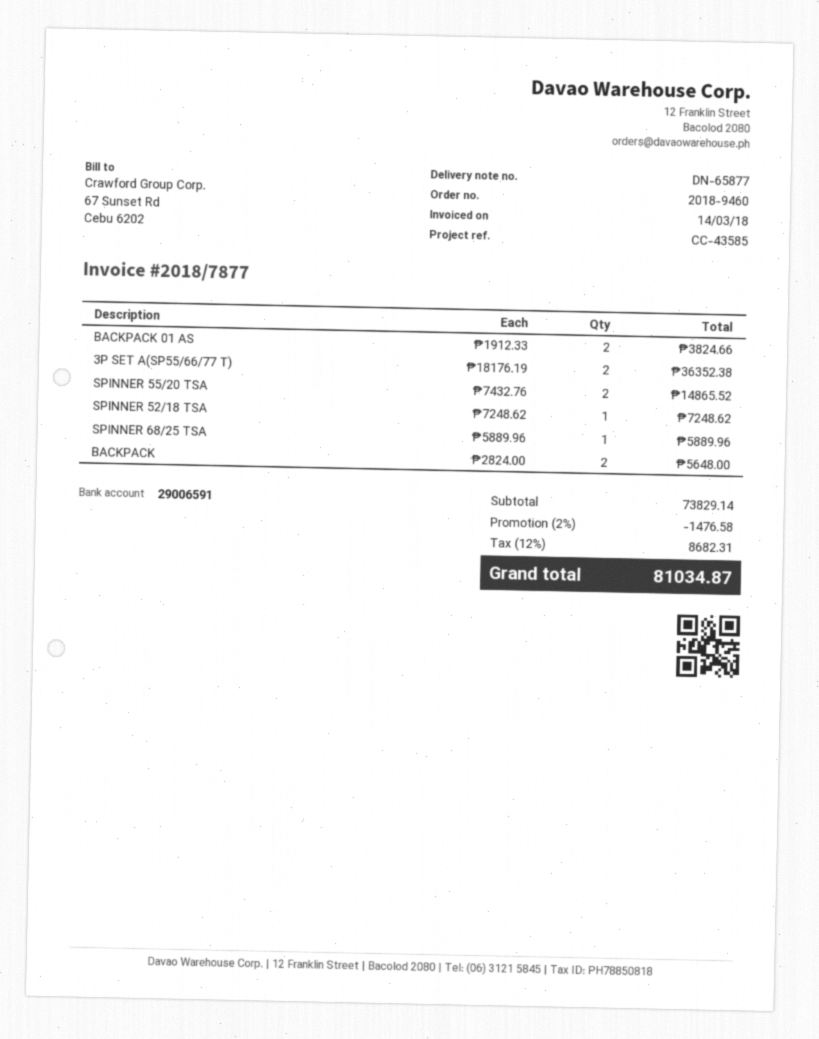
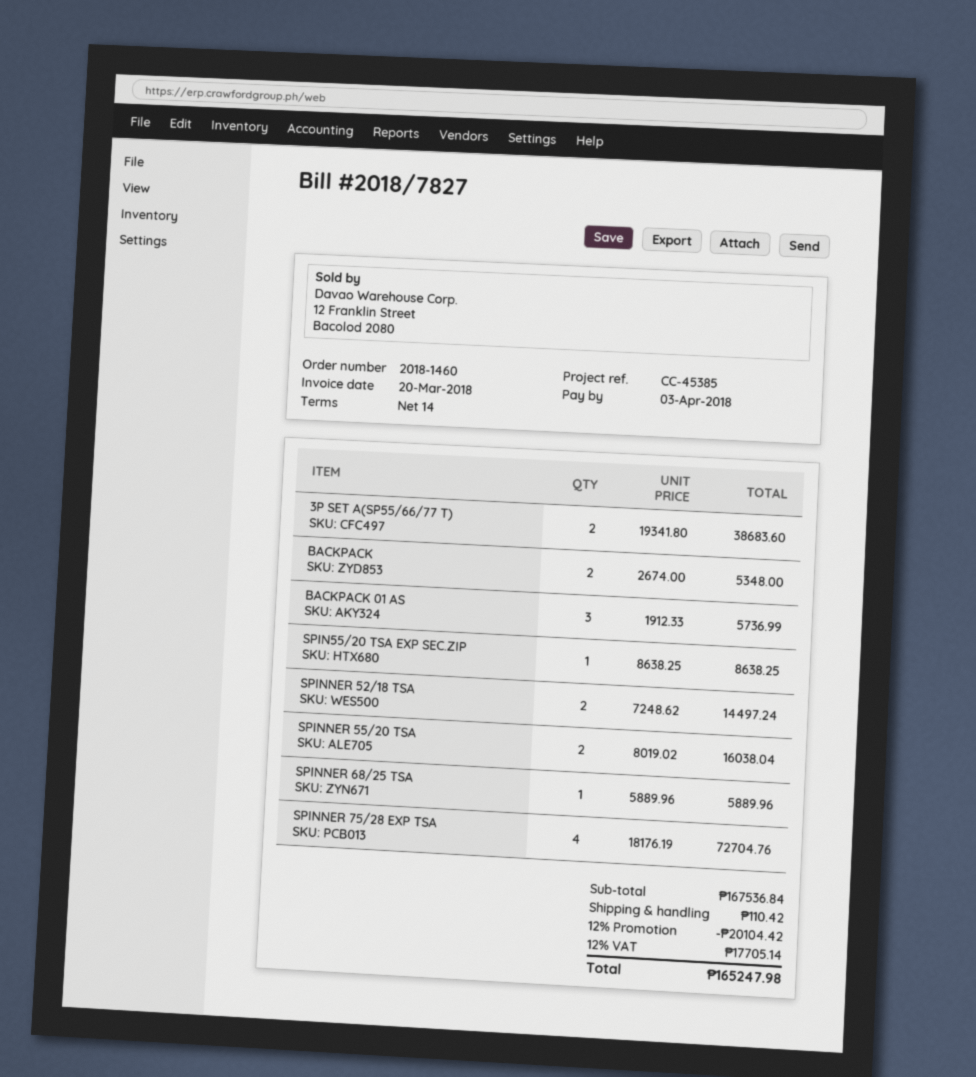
order number: 2018-9460 -> 2018-1460
invoice number: 2018/7877 -> 2018/7827
invoice date: 2018-03-14 -> 2018-03-20
reference: CC-43585 -> CC-45385
BACKPACK 01 AS: 2 x 1912.33 = 3824.66 -> 3 x 1912.33 = 5736.99
3P SET A(SP55/66/77 T): 2 x 18176.19 = 36352.38 -> 2 x 19341.80 = 38683.60
SPINNER 55/20 TSA: 2 x 7432.76 = 14865.52 -> 2 x 8019.02 = 16038.04
SPINNER 52/18 TSA: 1 x 7248.62 = 7248.62 -> 2 x 7248.62 = 14497.24
BACKPACK: 2 x 2824.00 = 5648.00 -> 2 x 2674.00 = 5348.00
SPIN55/20 TSA EXP SEC.ZIP: none -> 1 x 8638.25 = 8638.25
SPINNER 75/28 EXP TSA: none -> 4 x 18176.19 = 72704.76
subtotal: 73829.14 -> 167536.84
discount: 2% = 1476.58 -> 12% = 20104.42
shipping: none -> 110.42
tax: 12% = 8682.31 -> 12% = 17705.14
total: 81034.87 -> 165247.98

